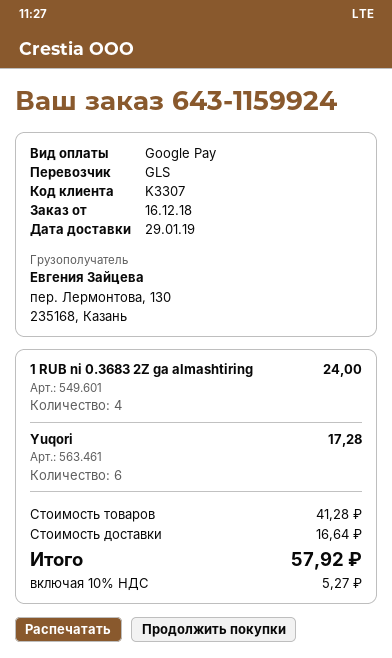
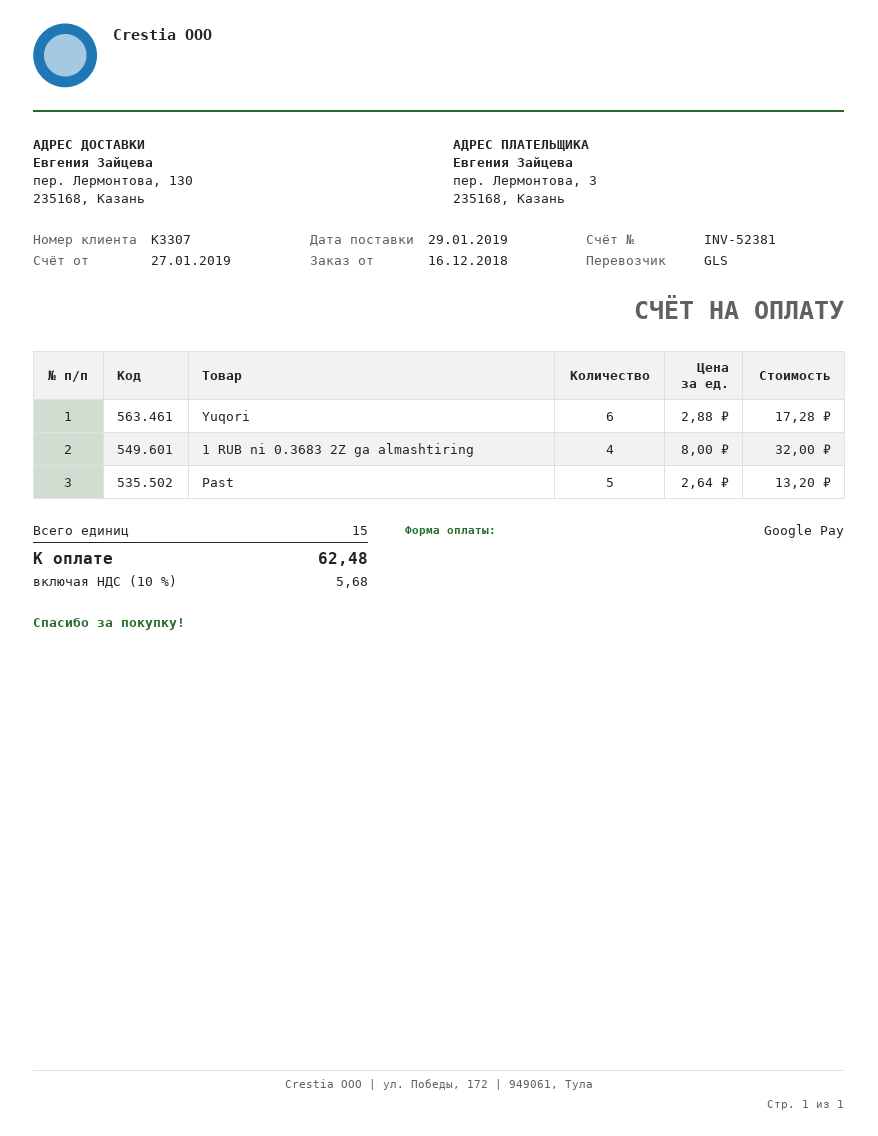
1 RUB ni 0.3683 2Z ga almashtiring: 4 for 24.00 -> 4 for 32.00
Past: none -> 5 for 13.20
shipping: 16.64 -> none
tax: 10% = 5.27 -> 10% = 5.68
total: 57.92 -> 62.48

